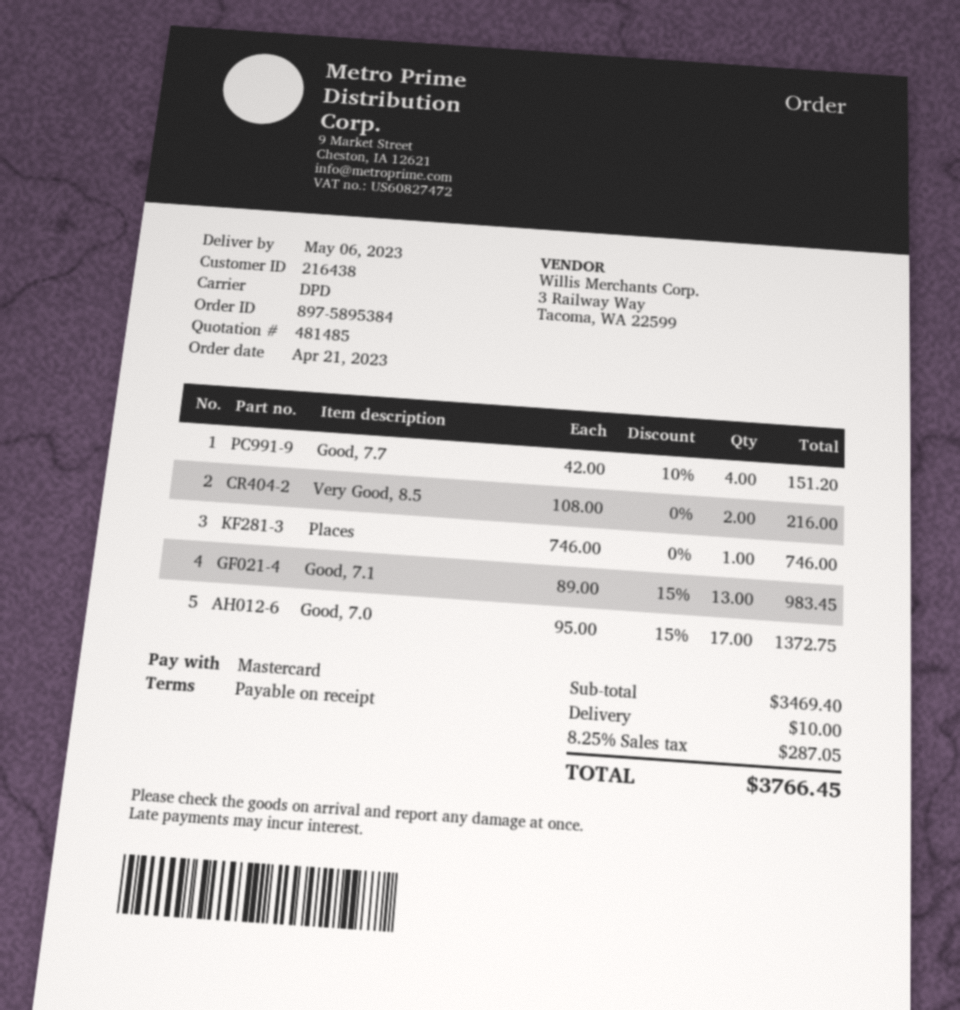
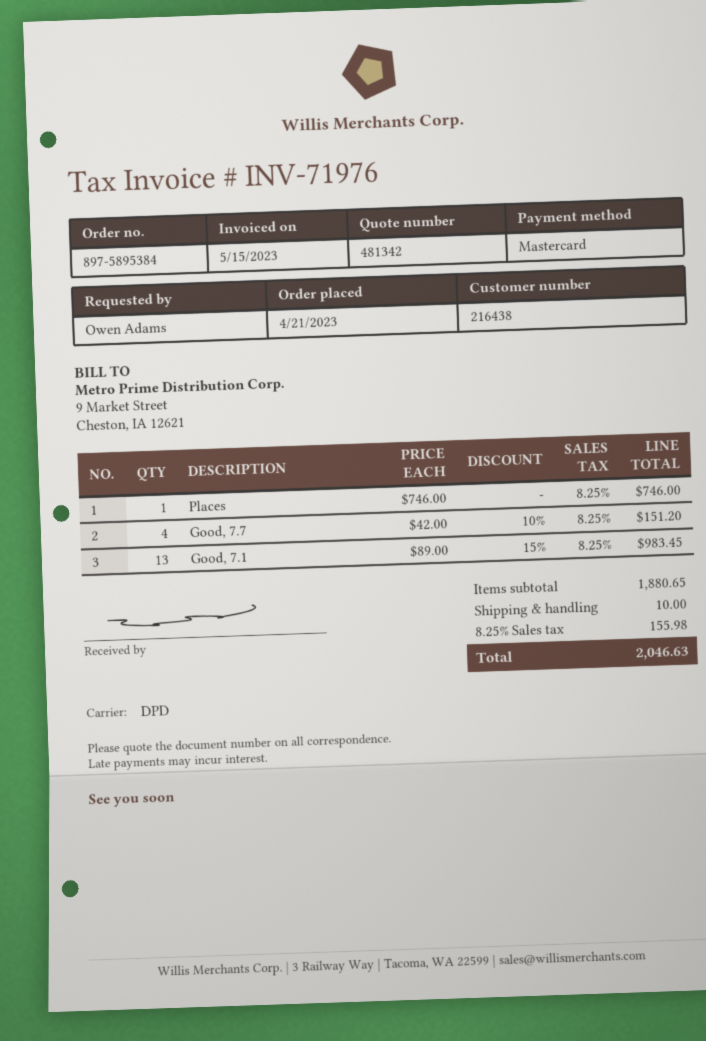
quote number: 481485 -> 481342
Very Good, 8.5: 2 x 108.00 = 216.00 -> none
Good, 7.0: 17 x 95.00 - 15% = 1372.75 -> none
subtotal: 3469.40 -> 1880.65
tax: 8.25% = 287.05 -> 8.25% = 155.98
total: 3766.45 -> 2046.63

